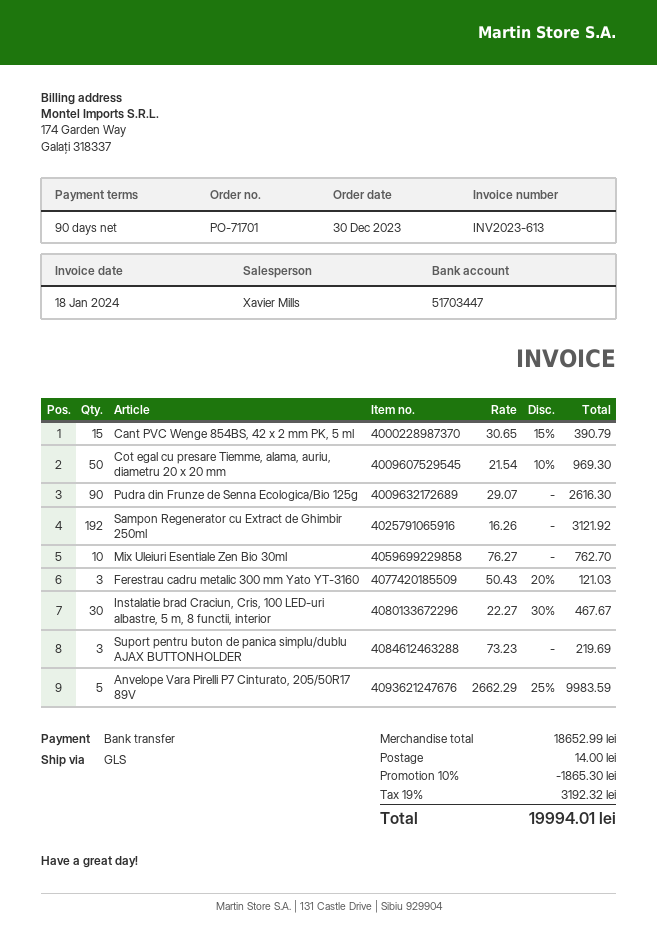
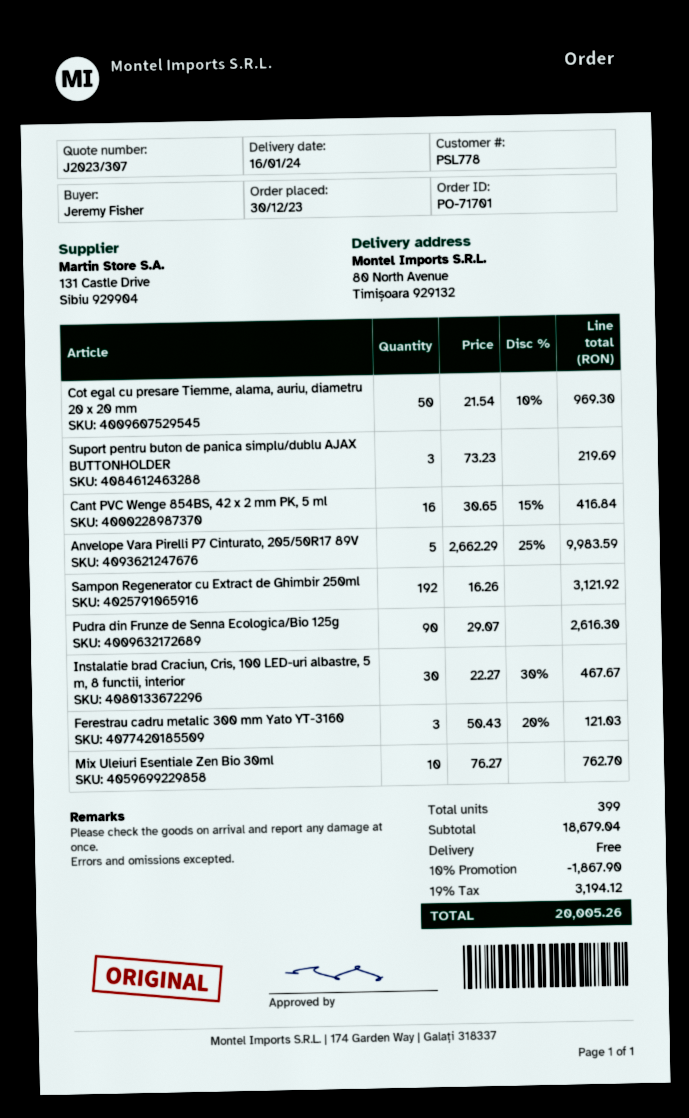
Cant PVC Wenge 854BS, 42 x 2 mm PK, 5 ml: 15 x 30.65 - 15% = 390.79 -> 16 x 30.65 - 15% = 416.84
subtotal: 18652.99 -> 18679.04
discount: 10% = 1865.30 -> 10% = 1867.90
shipping: 14.00 -> 0.00
tax: 19% = 3192.32 -> 19% = 3194.12
total: 19994.01 -> 20005.26

